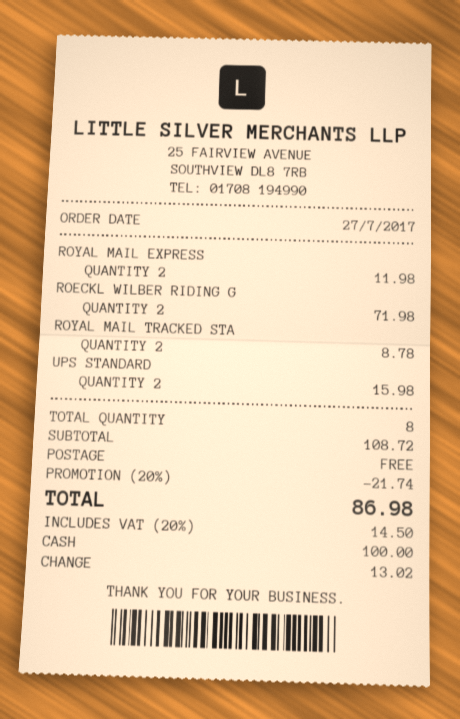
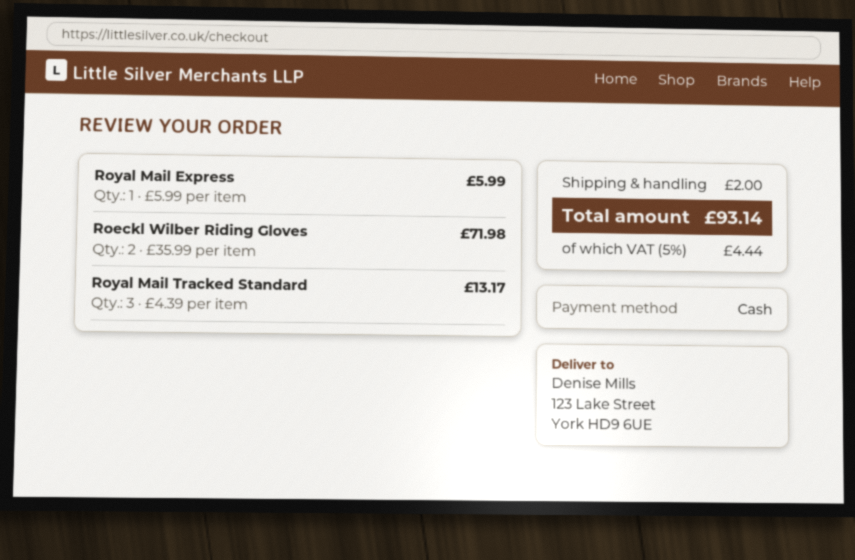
ROYAL MAIL EXPRESS: 2 for 11.98 -> 1 for 5.99
ROYAL MAIL TRACKED STA: 2 for 8.78 -> 3 for 13.17
UPS STANDARD: 2 for 15.98 -> none
discount: 20% = 21.74 -> none
shipping: 0.00 -> 2.00
tax: 20% = 14.50 -> 5% = 4.44
total: 86.98 -> 93.14

